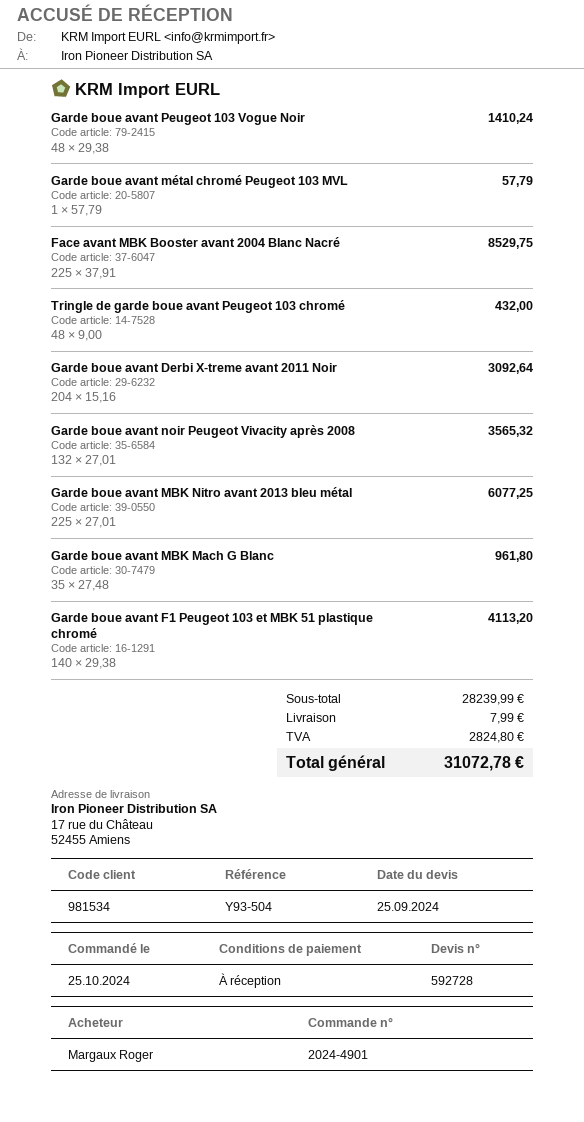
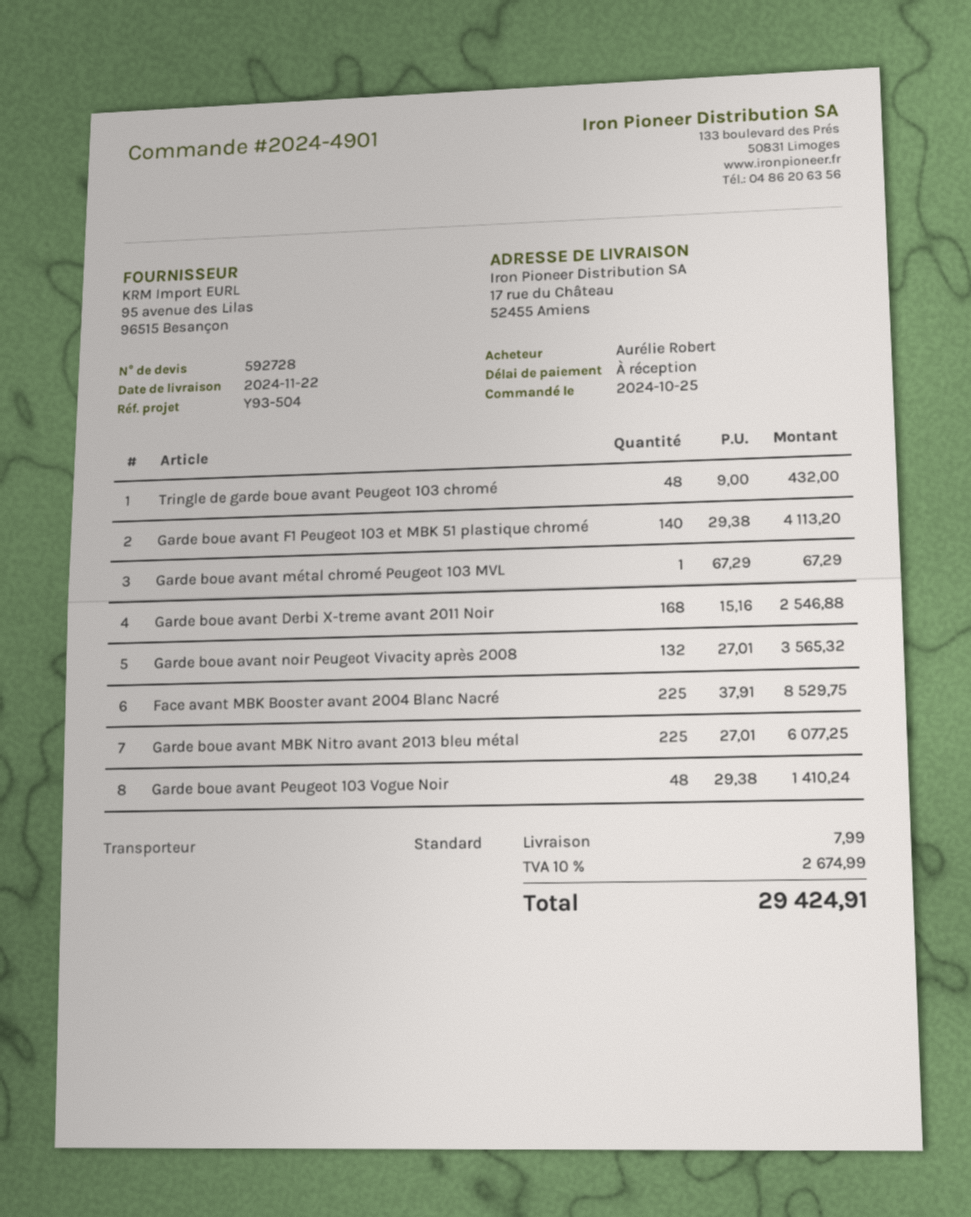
ordered by: Margaux Roger -> Aurélie Robert
Garde boue avant métal chromé Peugeot 103 MVL: 1 x 57.79 = 57.79 -> 1 x 67.29 = 67.29
Garde boue avant Derbi X-treme avant 2011 Noir: 204 x 15.16 = 3092.64 -> 168 x 15.16 = 2546.88
Garde boue avant MBK Mach G Blanc: 35 x 27.48 = 961.80 -> none
tax: 2824.80 -> 2674.99
total: 31072.78 -> 29424.91

